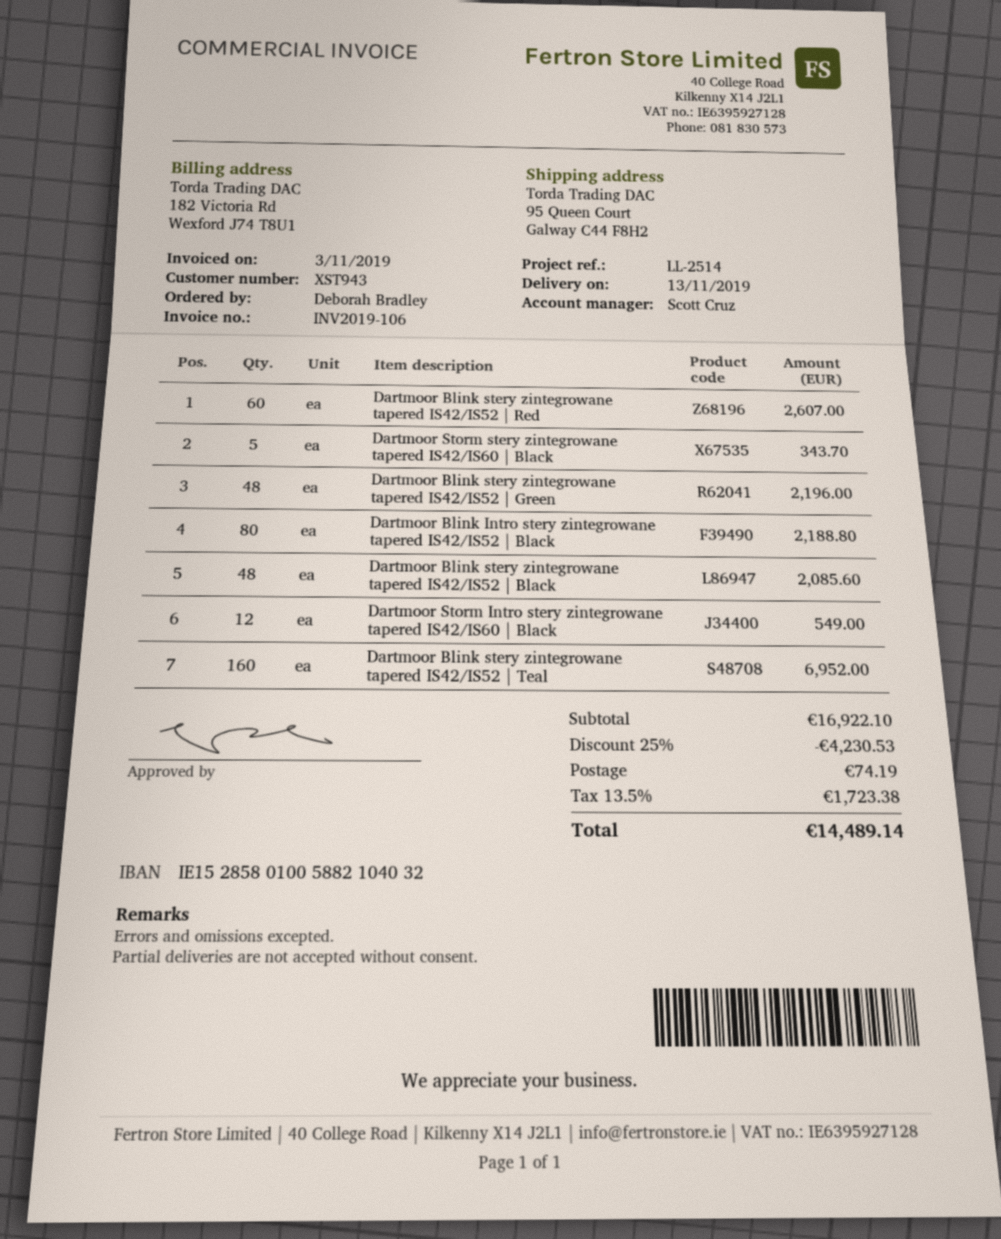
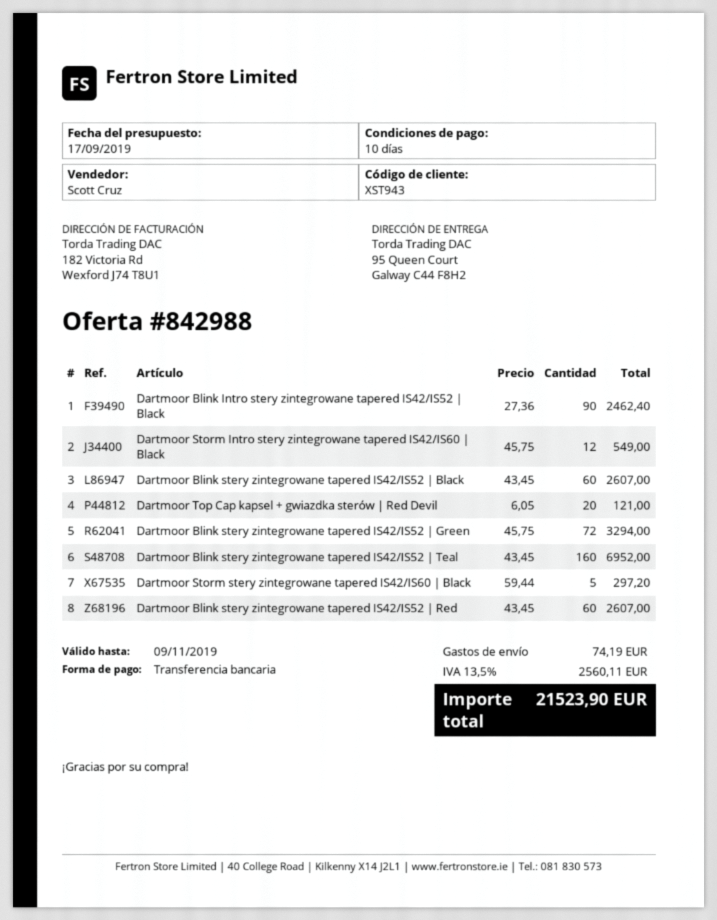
Dartmoor Storm stery zintegrowane tapered IS42/IS60 | Black: 5 for 343.70 -> 5 for 297.20
Dartmoor Blink stery zintegrowane tapered IS42/IS52 | Green: 48 for 2196.00 -> 72 for 3294.00
Dartmoor Blink Intro stery zintegrowane tapered IS42/IS52 | Black: 80 for 2188.80 -> 90 for 2462.40
Dartmoor Blink stery zintegrowane tapered IS42/IS52 | Black: 48 for 2085.60 -> 60 for 2607.00
Dartmoor Top Cap kapsel + gwiazdka sterów | Red Devil: none -> 20 for 121.00
discount: 25% = 4230.53 -> none
tax: 13.5% = 1723.38 -> 13.5% = 2560.11
total: 14489.14 -> 21523.90

